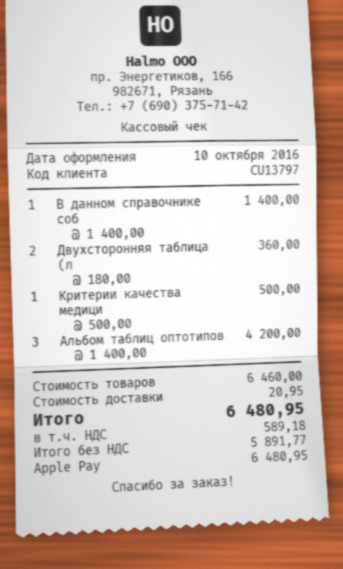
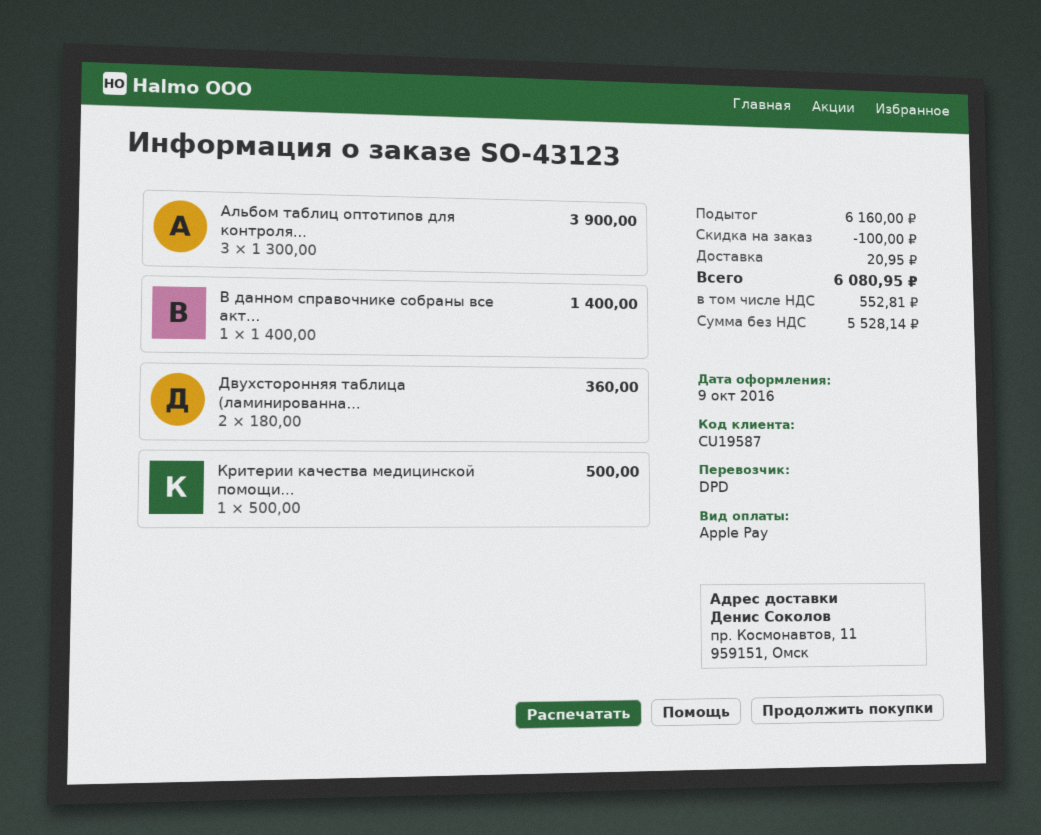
order date: 2016-10-10 -> 2016-10-09
customer number: CU13797 -> CU19587
Альбом таблиц оптотипов: 3 x 1400.00 = 4200.00 -> 3 x 1300.00 = 3900.00
subtotal: 6460.00 -> 6160.00
discount: none -> 100.00
net: 5891.77 -> 5528.14
tax: 589.18 -> 552.81
total: 6480.95 -> 6080.95

